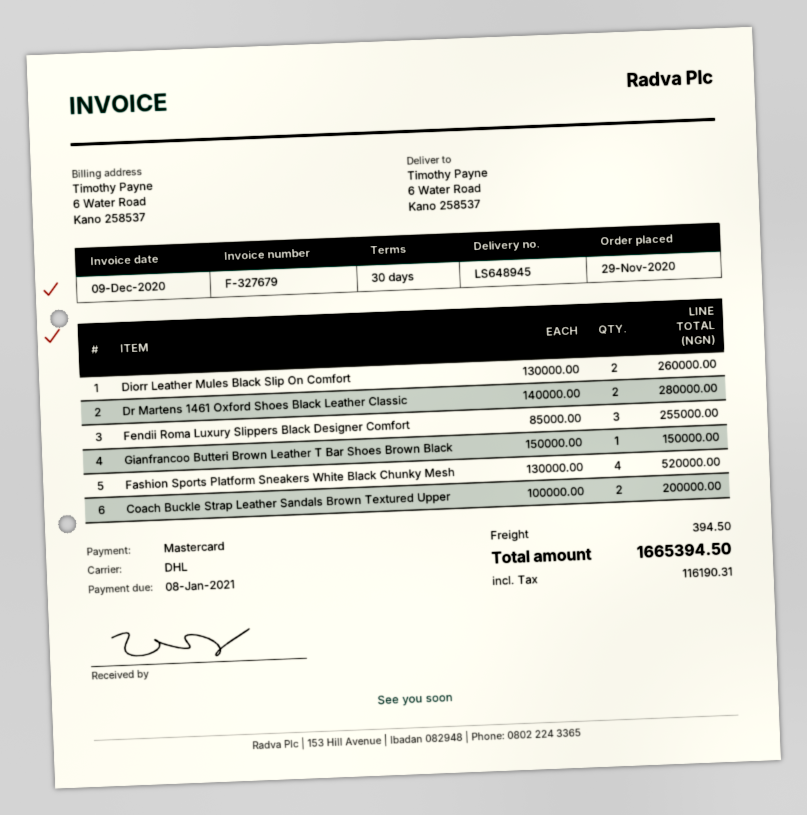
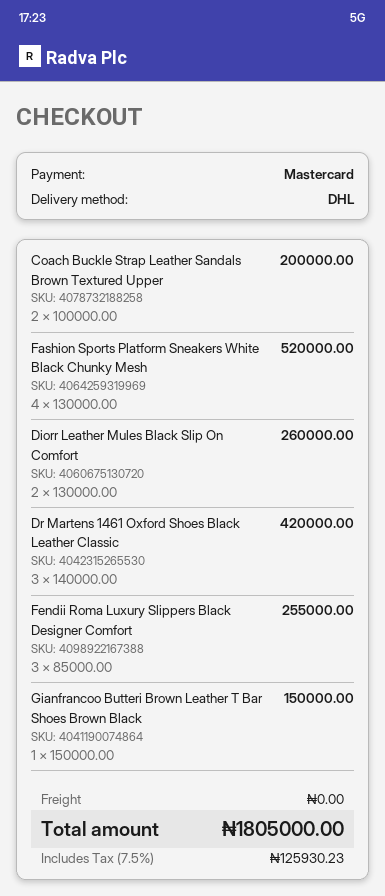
Dr Martens 1461 Oxford Shoes Black Leather Classic: 2 x 140000.00 = 280000.00 -> 3 x 140000.00 = 420000.00
shipping: 394.50 -> 0.00
tax: 116190.31 -> 125930.23
total: 1665394.50 -> 1805000.00

